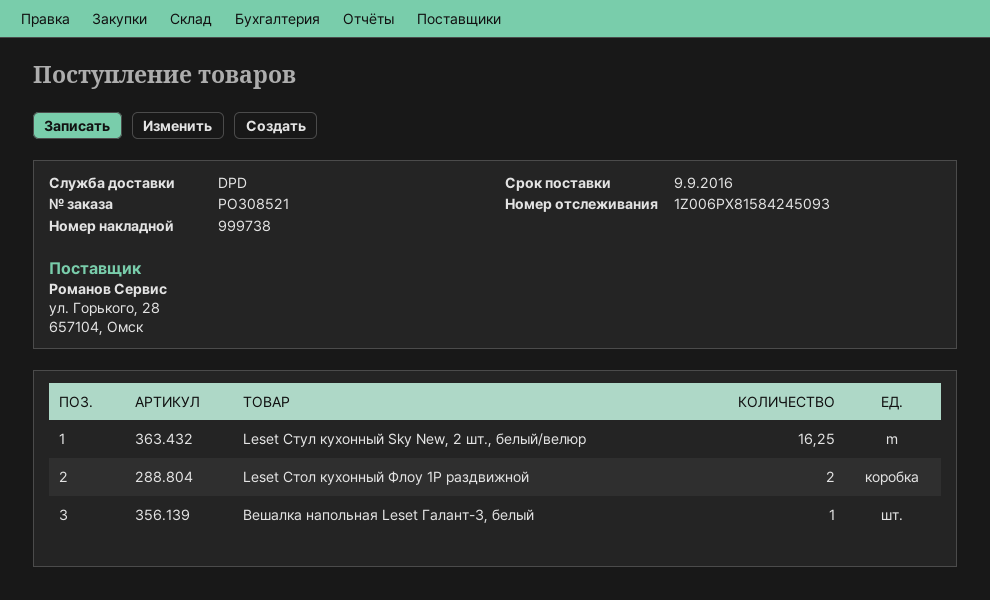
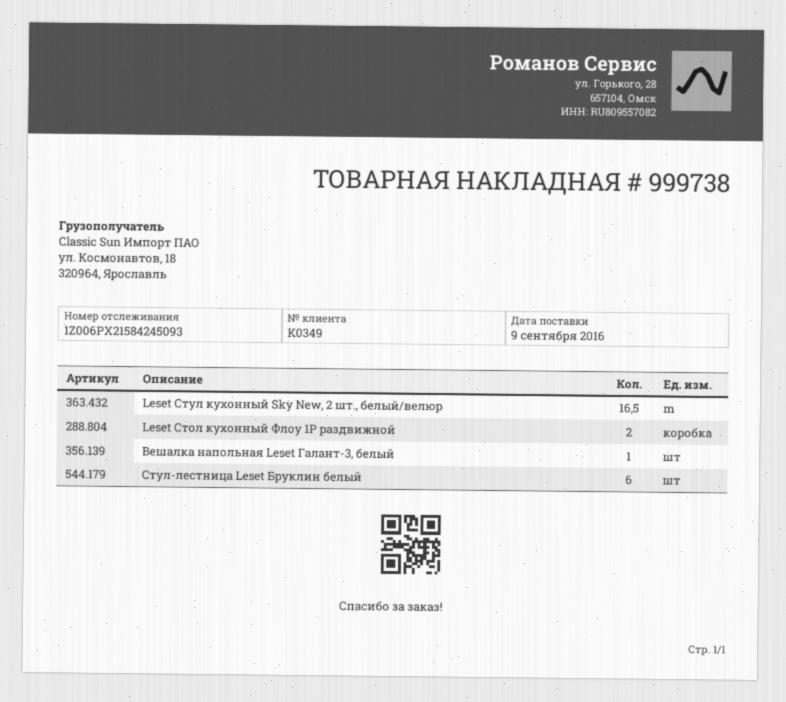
tracking number: 1Z006PX81584245093 -> 1Z006PX21584245093
Leset Стул кухонный Sky New, 2 шт., белый/велюр: 16.25 -> 16.5
Стул-лестница Leset Бруклин белый: none -> 6

